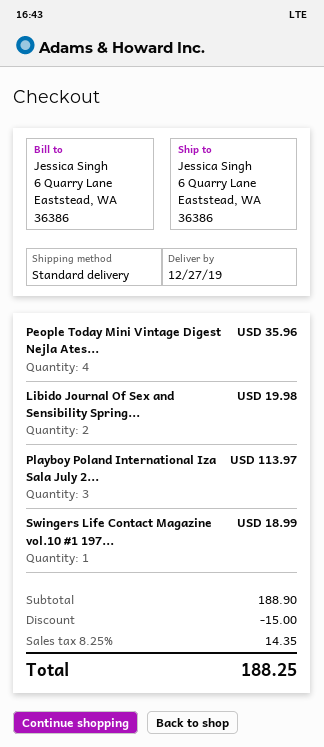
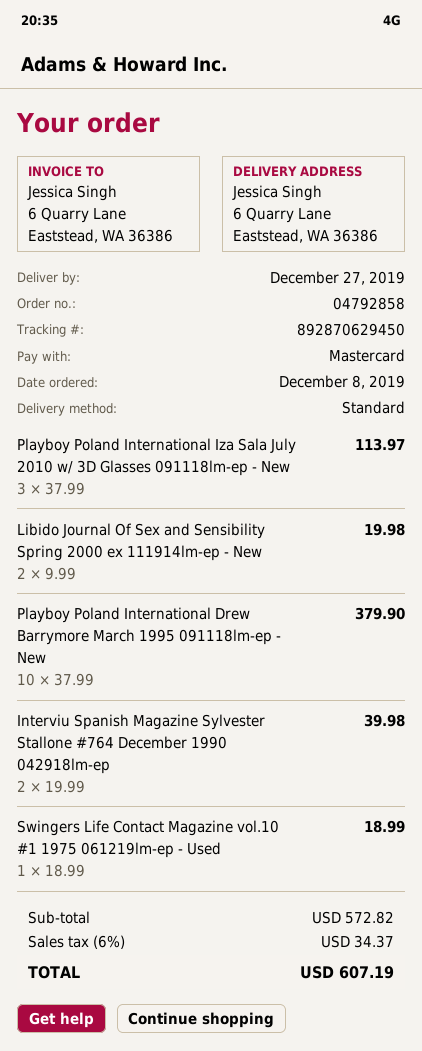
People Today Mini Vintage Digest Nejla Ates...: 4 for 35.96 -> none
Playboy Poland International Drew Barrymore March 1995 091118lm-ep - New: none -> 10 for 379.90
Interviu Spanish Magazine Sylvester Stallone #764 December 1990 042918lm-ep: none -> 2 for 39.98
subtotal: 188.90 -> 572.82
discount: 15.00 -> none
tax: 8.25% = 14.35 -> 6% = 34.37
total: 188.25 -> 607.19

